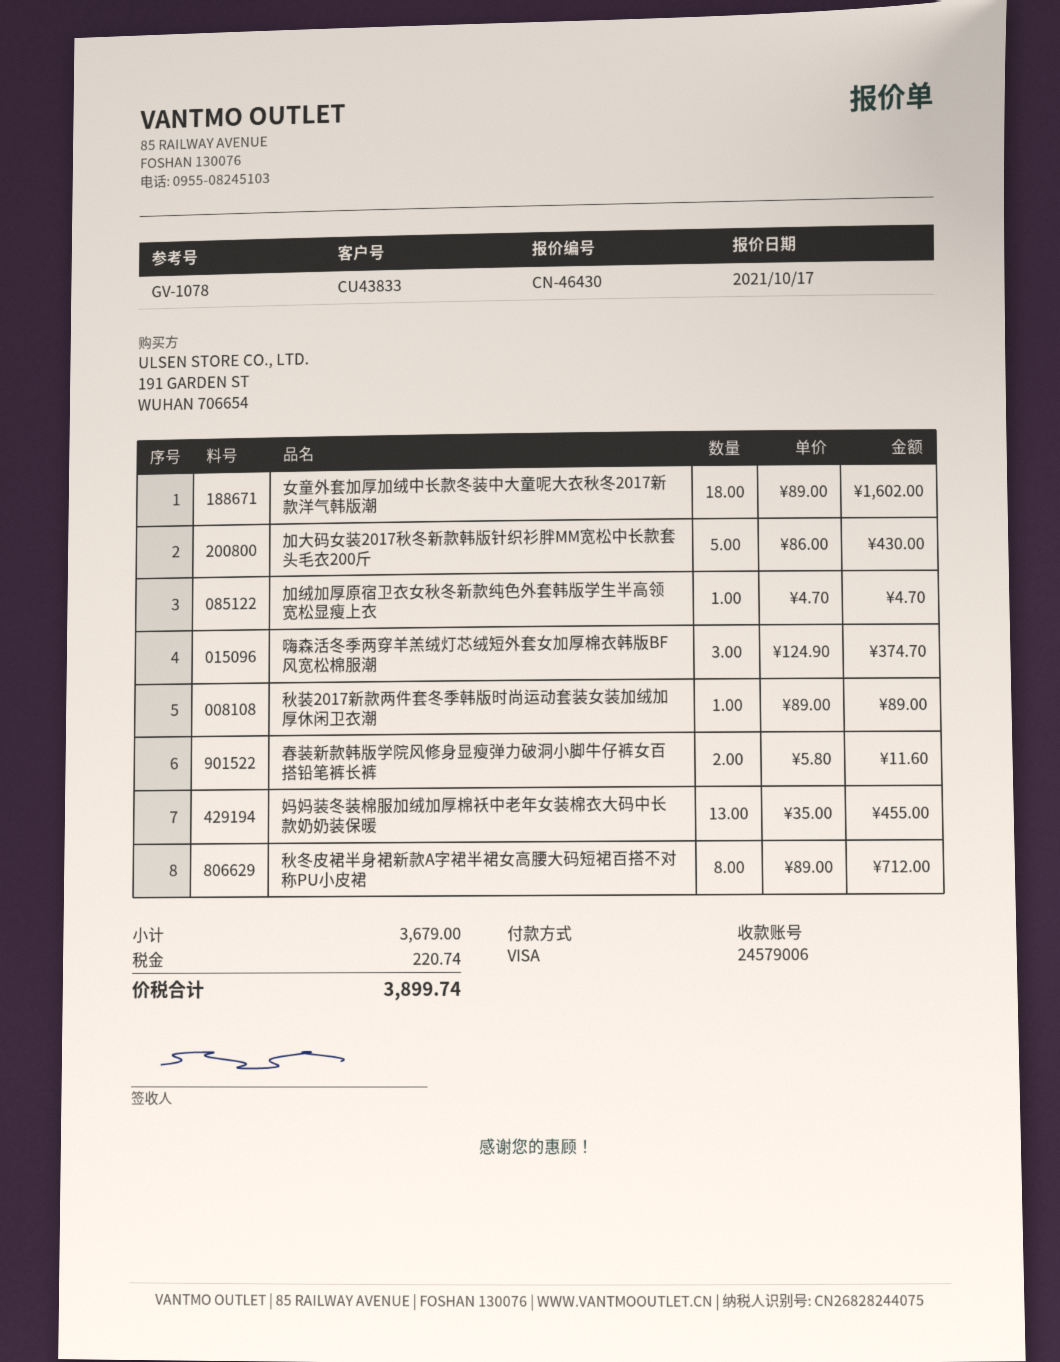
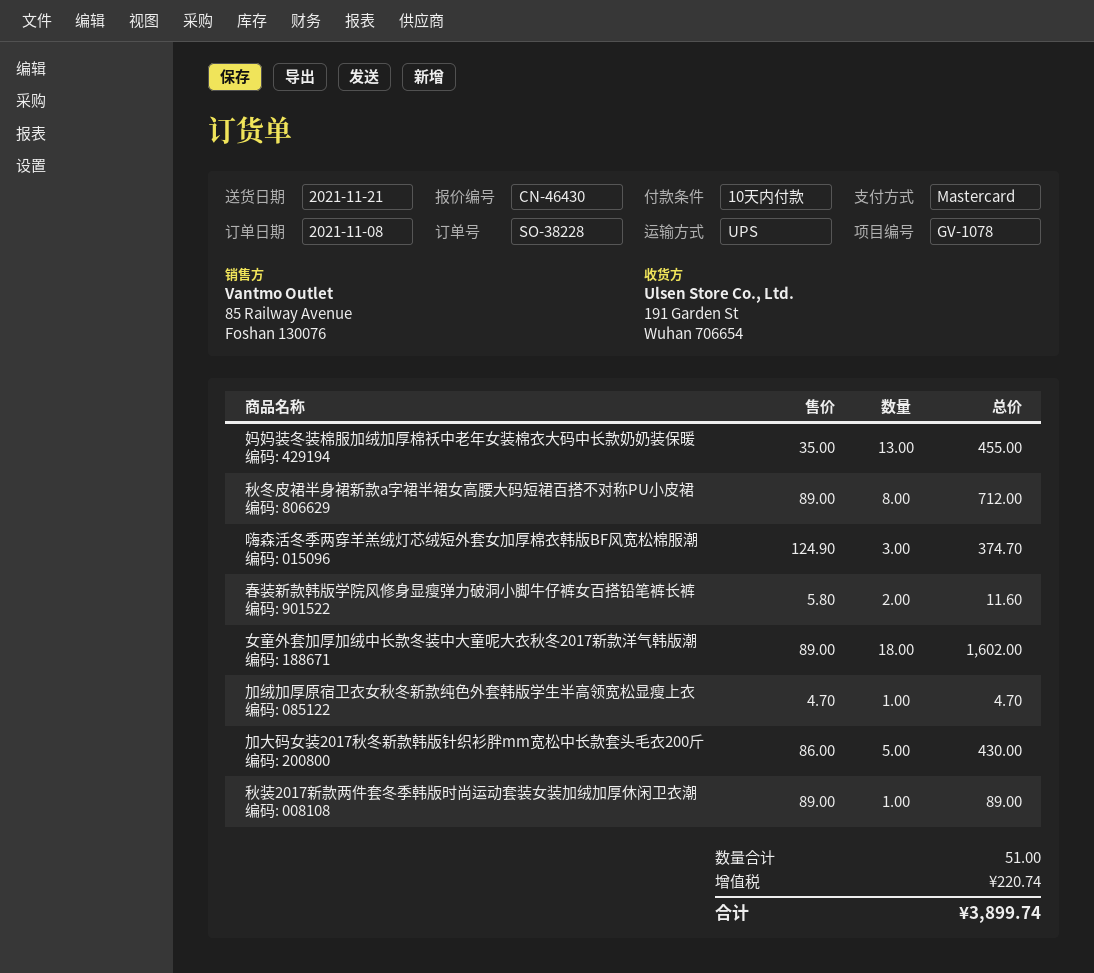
payment method: Visa -> Mastercard

